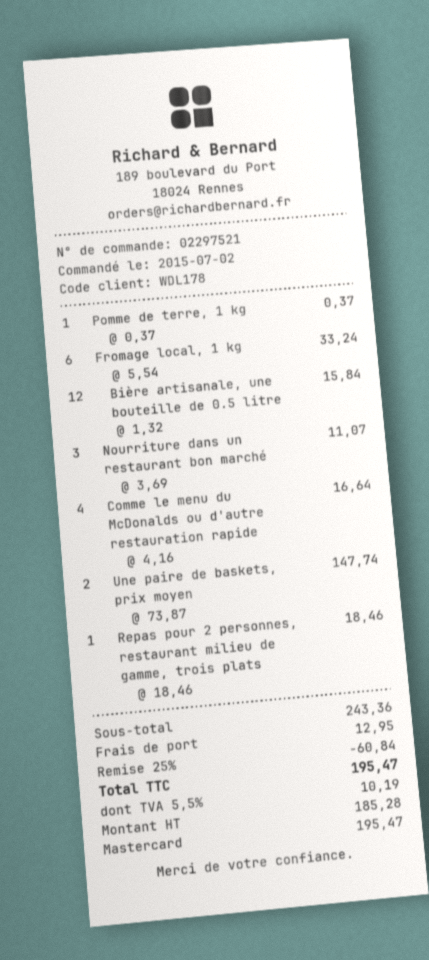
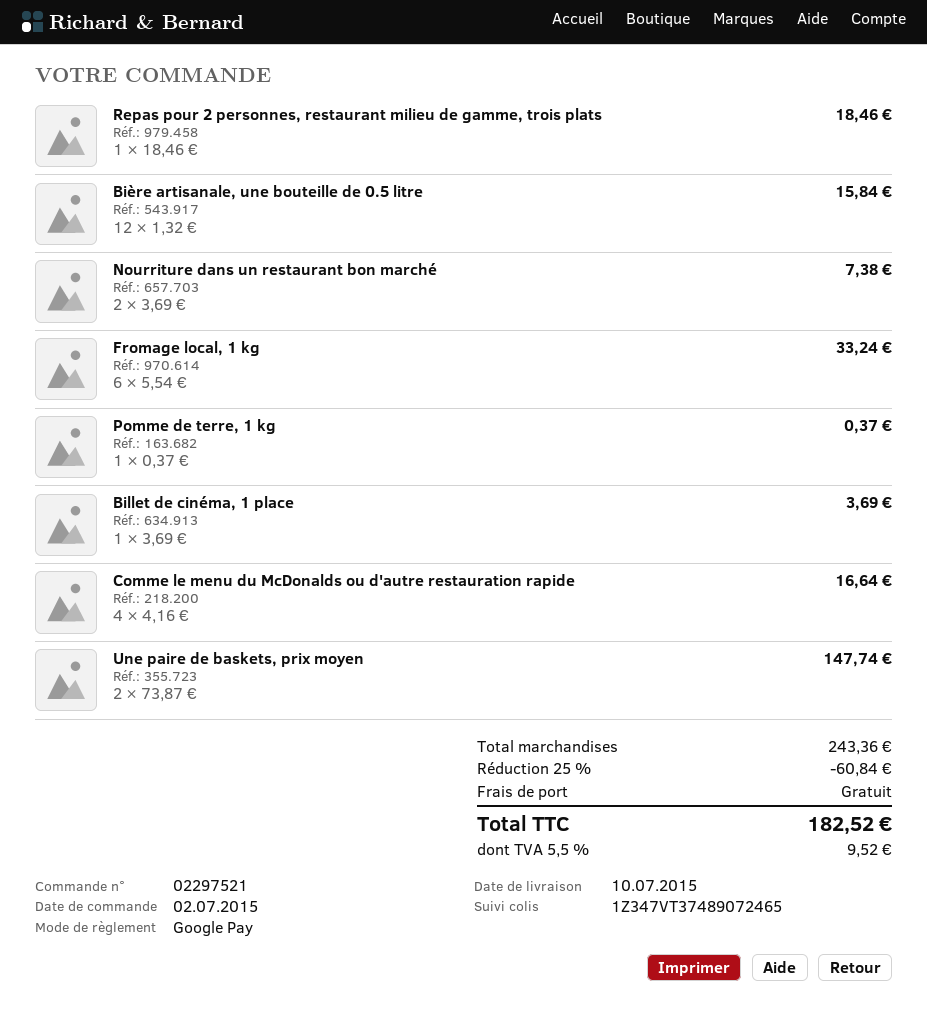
payment method: Mastercard -> Google Pay
Nourriture dans un restaurant bon marché: 3 x 3.69 = 11.07 -> 2 x 3.69 = 7.38
Billet de cinéma, 1 place: none -> 1 x 3.69 = 3.69
shipping: 12.95 -> 0.00
tax: 5.5% = 10.19 -> 5.5% = 9.52
total: 195.47 -> 182.52

